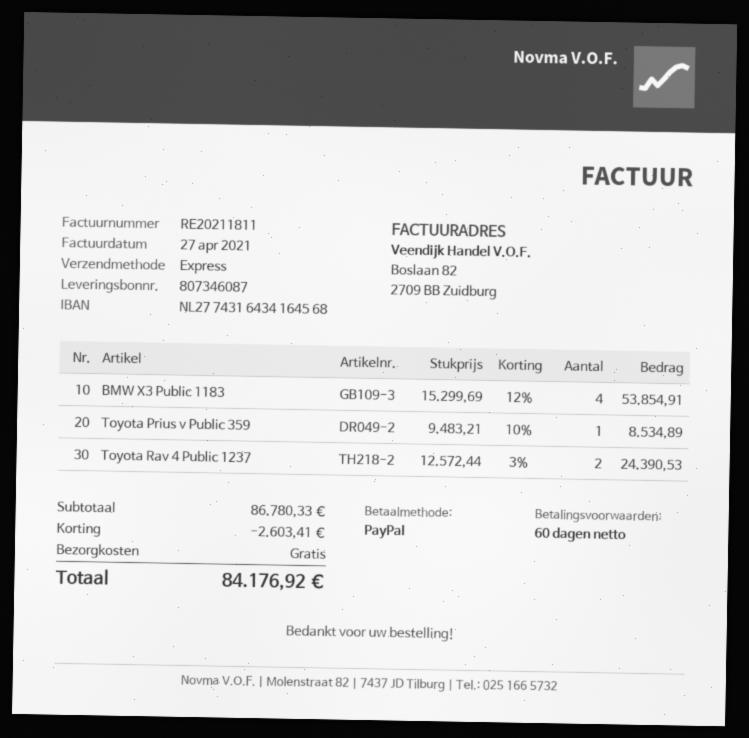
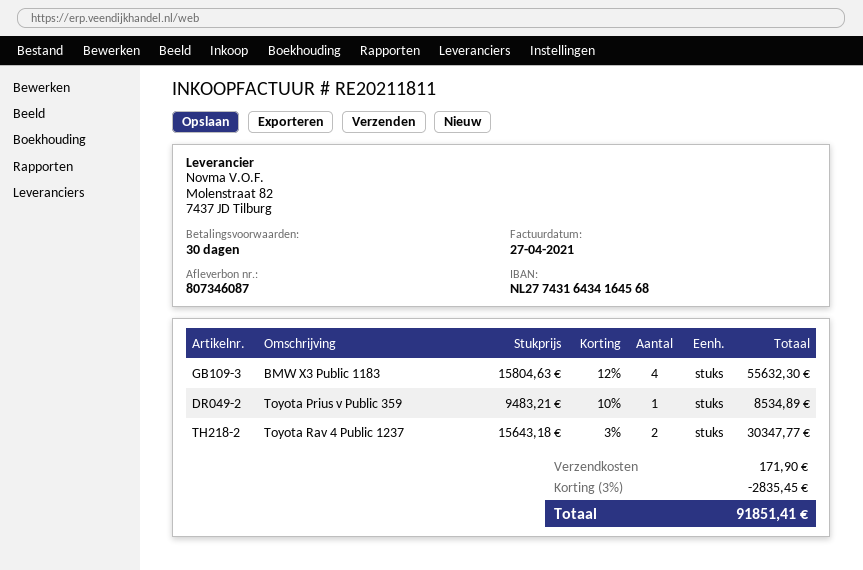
payment terms: 60 days -> 30 days
BMW X3 Public 1183: 4 x 15299.69 - 12% = 53854.91 -> 4 x 15804.63 - 12% = 55632.30
Toyota Rav 4 Public 1237: 2 x 12572.44 - 3% = 24390.53 -> 2 x 15643.18 - 3% = 30347.77
discount: 2603.41 -> 2835.45
shipping: 0.00 -> 171.90
total: 84176.92 -> 91851.41

